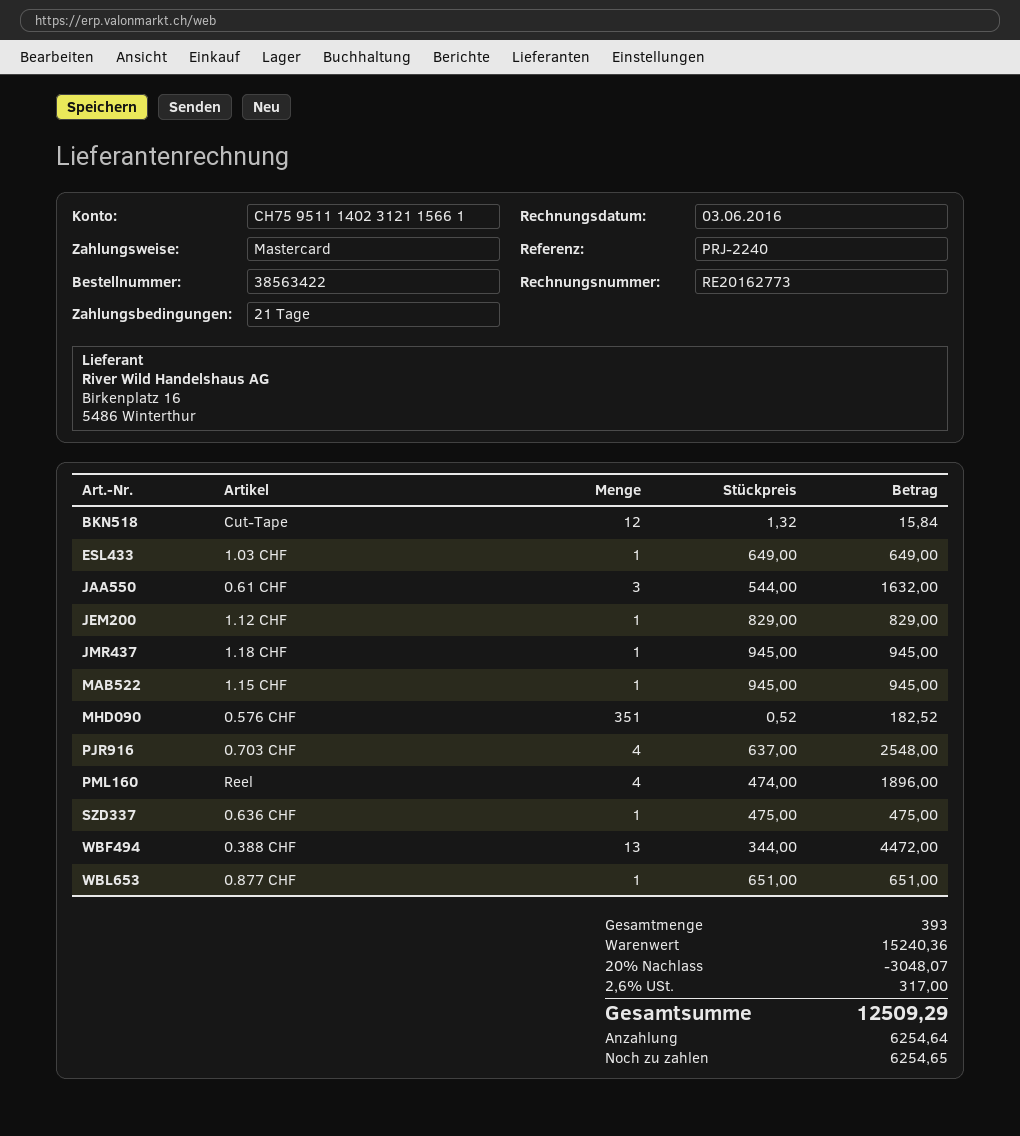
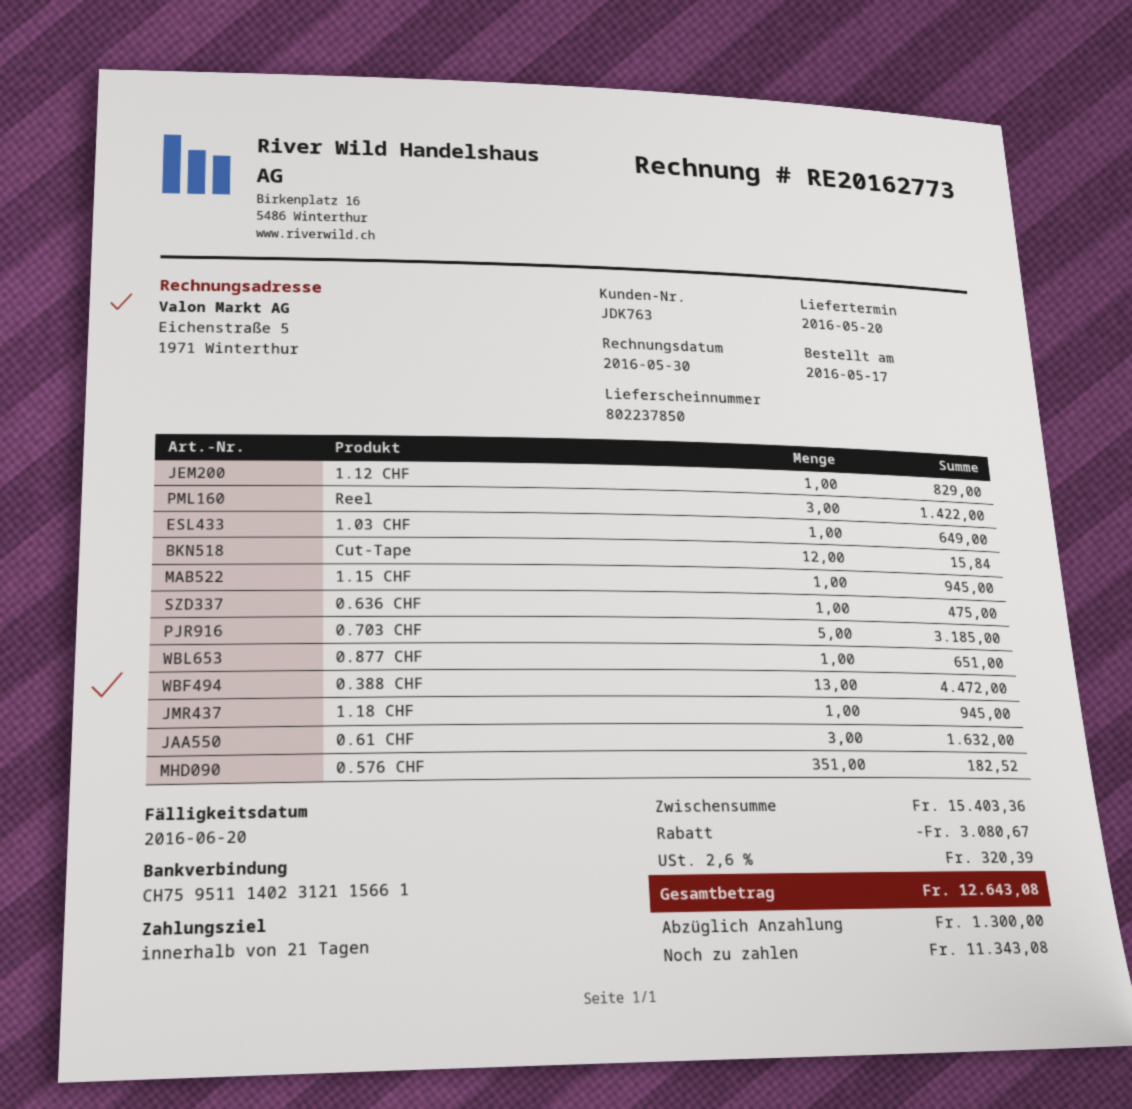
invoice date: 2016-06-03 -> 2016-05-30
0.703 CHF: 4 for 2548.00 -> 5 for 3185.00
Reel: 4 for 1896.00 -> 3 for 1422.00
subtotal: 15240.36 -> 15403.36
discount: 3048.07 -> 3080.67
tax: 2.6% = 317.00 -> 2.6% = 320.39
total: 12509.29 -> 12643.08
deposit: 6254.64 -> 1300.00
balance: 6254.65 -> 11343.08

